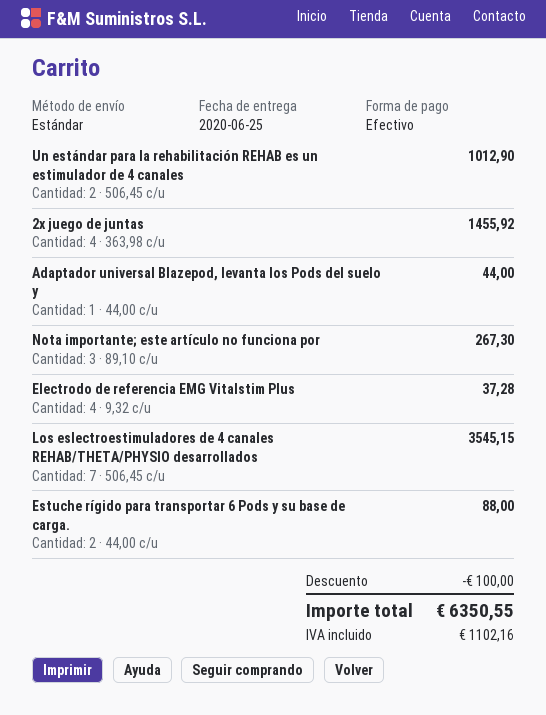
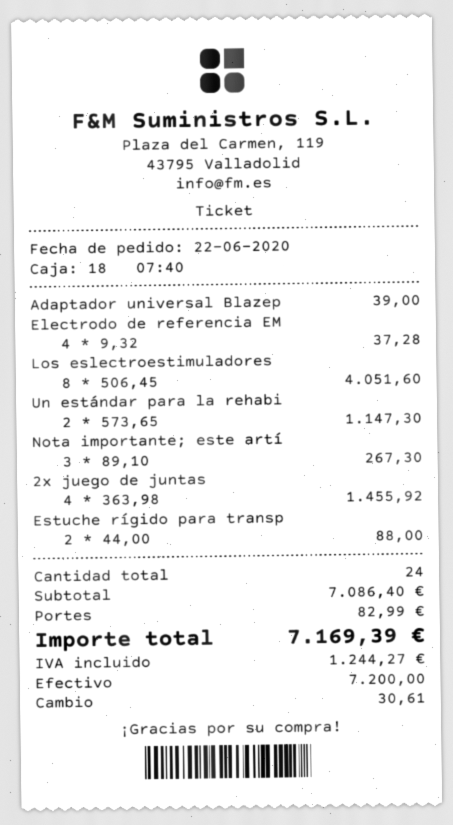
Un estándar para la rehabilitación REHAB es un estimulador de 4 canales: 2 x 506.45 = 1012.90 -> 2 x 573.65 = 1147.30
Adaptador universal Blazepod, levanta los Pods del suelo y: 1 x 44.00 = 44.00 -> 1 x 39.00 = 39.00
Los eslectroestimuladores de 4 canales REHAB/THETA/PHYSIO desarrollados: 7 x 506.45 = 3545.15 -> 8 x 506.45 = 4051.60
discount: 100.00 -> none
shipping: none -> 82.99
tax: 1102.16 -> 1244.27
total: 6350.55 -> 7169.39

